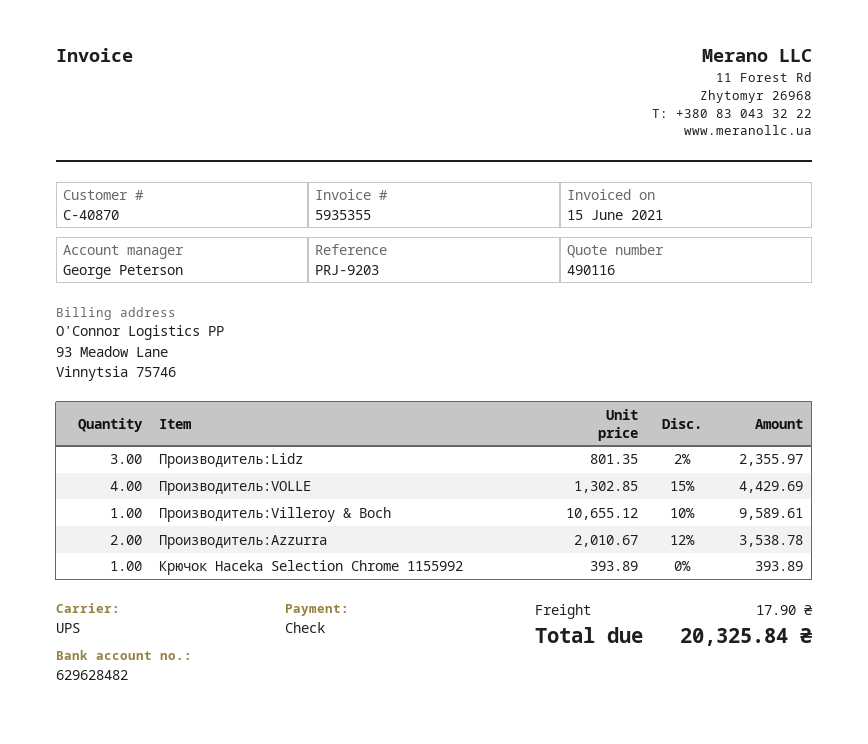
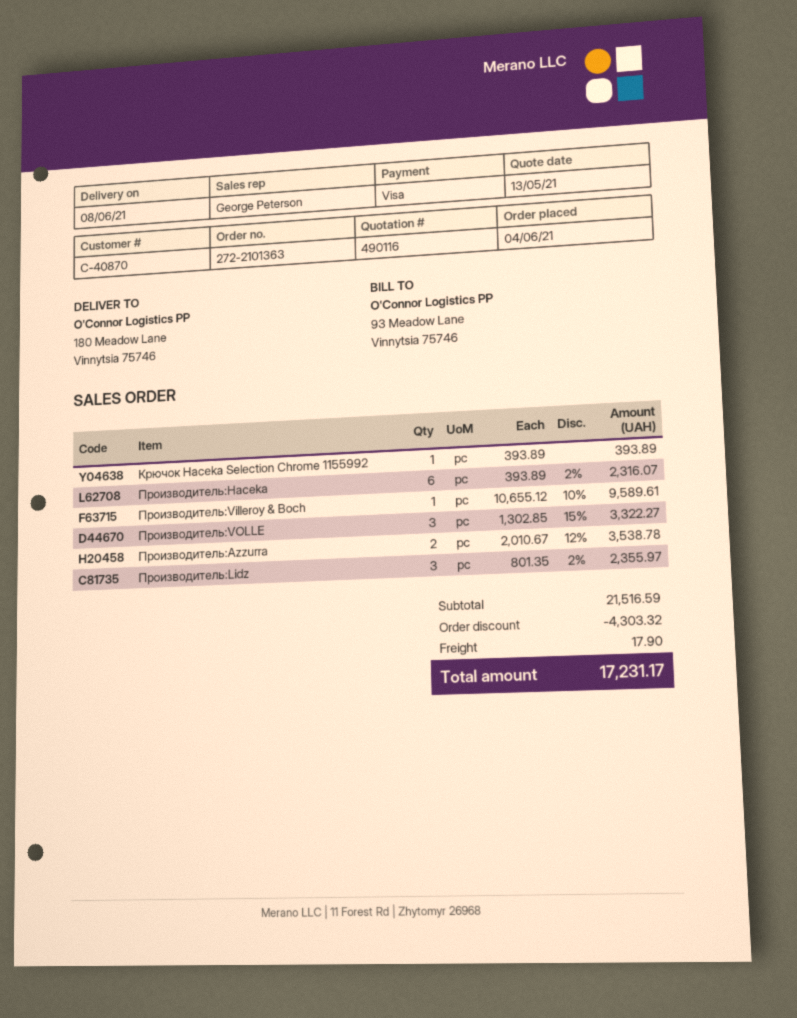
payment method: cheque -> Visa
Производитель:VOLLE: 4 x 1302.85 - 15% = 4429.69 -> 3 x 1302.85 - 15% = 3322.27
Производитель:Haceka: none -> 6 x 393.89 - 2% = 2316.07
discount: none -> 4303.32
total: 20325.84 -> 17231.17

